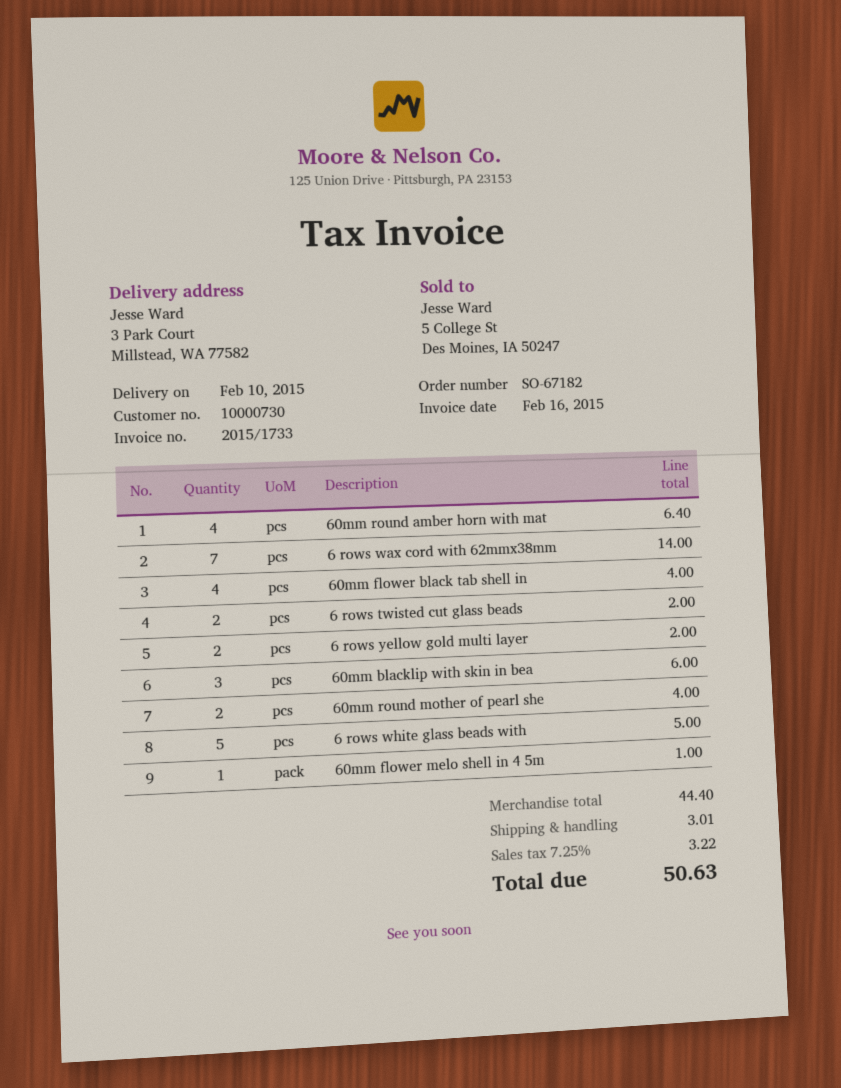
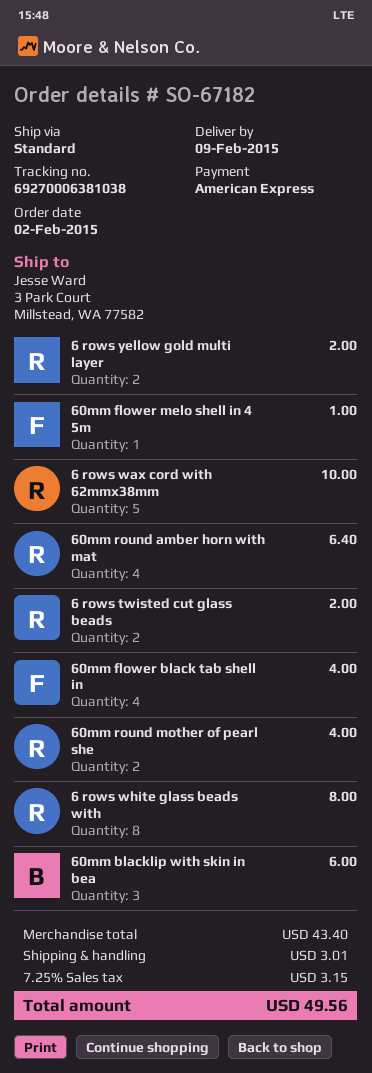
delivery date: 2015-02-10 -> 2015-02-09
6 rows wax cord with 62mmx38mm: 7 for 14.00 -> 5 for 10.00
6 rows white glass beads with: 5 for 5.00 -> 8 for 8.00
subtotal: 44.40 -> 43.40
tax: 7.25% = 3.22 -> 7.25% = 3.15
total: 50.63 -> 49.56

